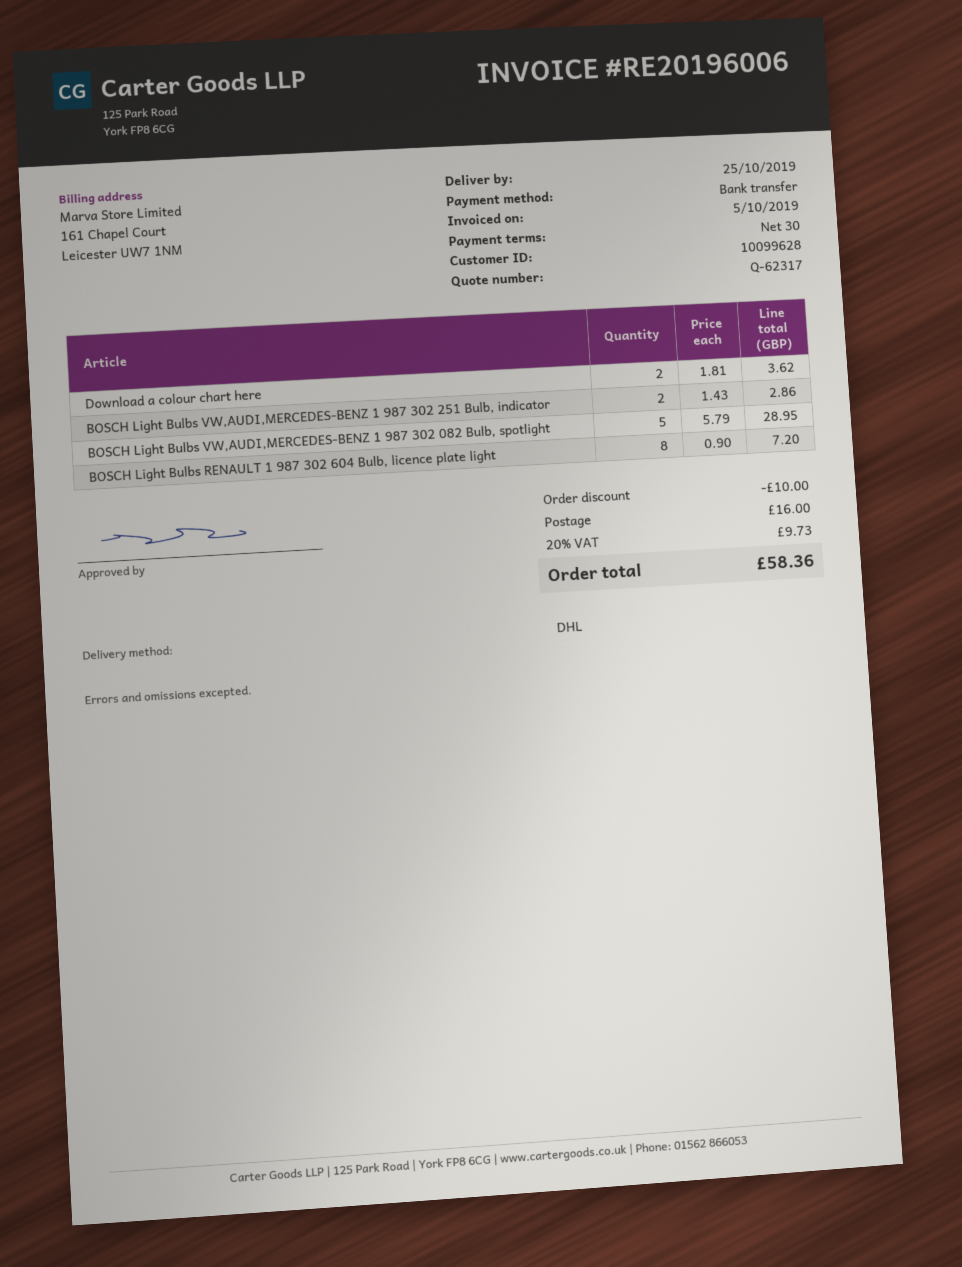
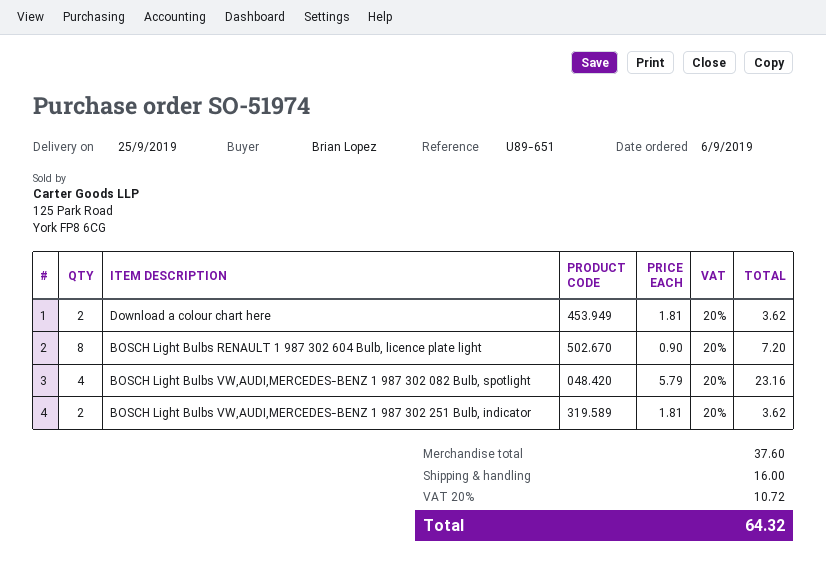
delivery date: 2019-10-25 -> 2019-09-25
BOSCH Light Bulbs VW,AUDI,MERCEDES-BENZ 1 987 302 251 Bulb, indicator: 2 x 1.43 = 2.86 -> 2 x 1.81 = 3.62
BOSCH Light Bulbs VW,AUDI,MERCEDES-BENZ 1 987 302 082 Bulb, spotlight: 5 x 5.79 = 28.95 -> 4 x 5.79 = 23.16
discount: 10.00 -> none
tax: 20% = 9.73 -> 20% = 10.72
total: 58.36 -> 64.32

